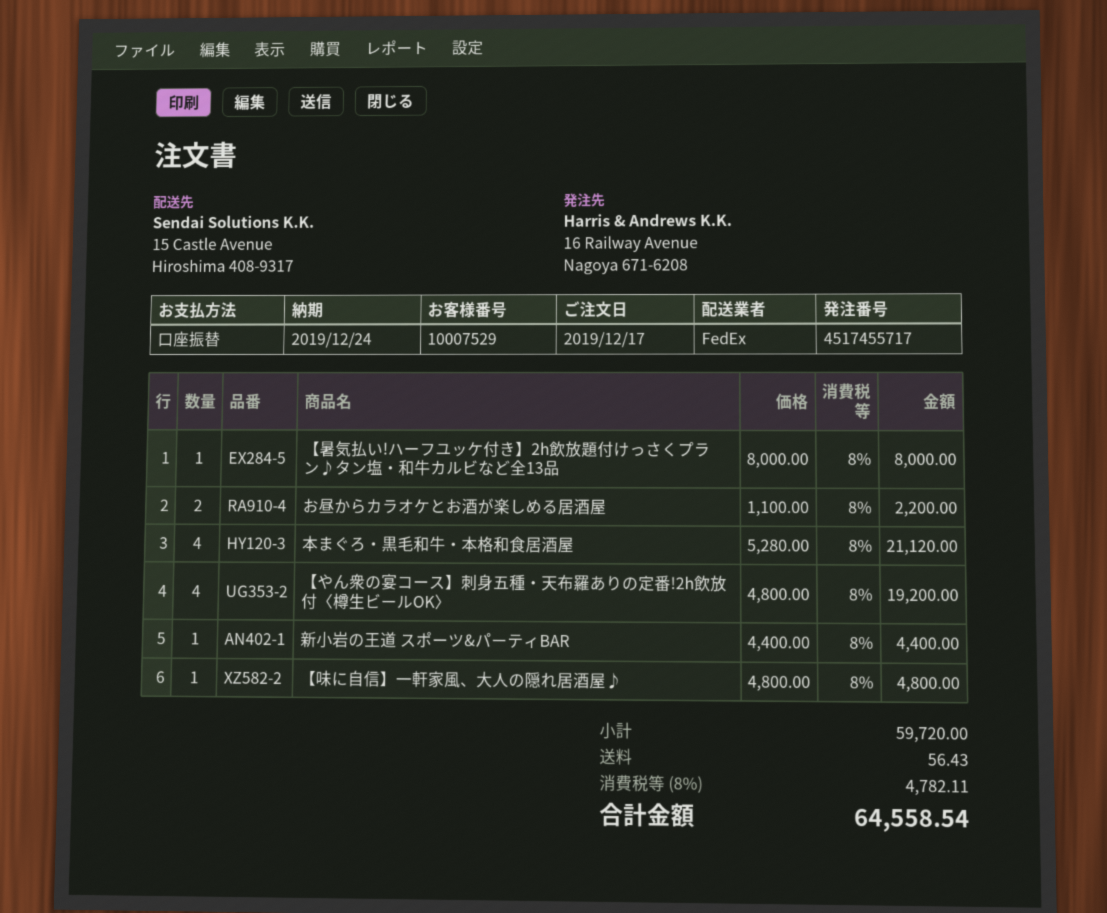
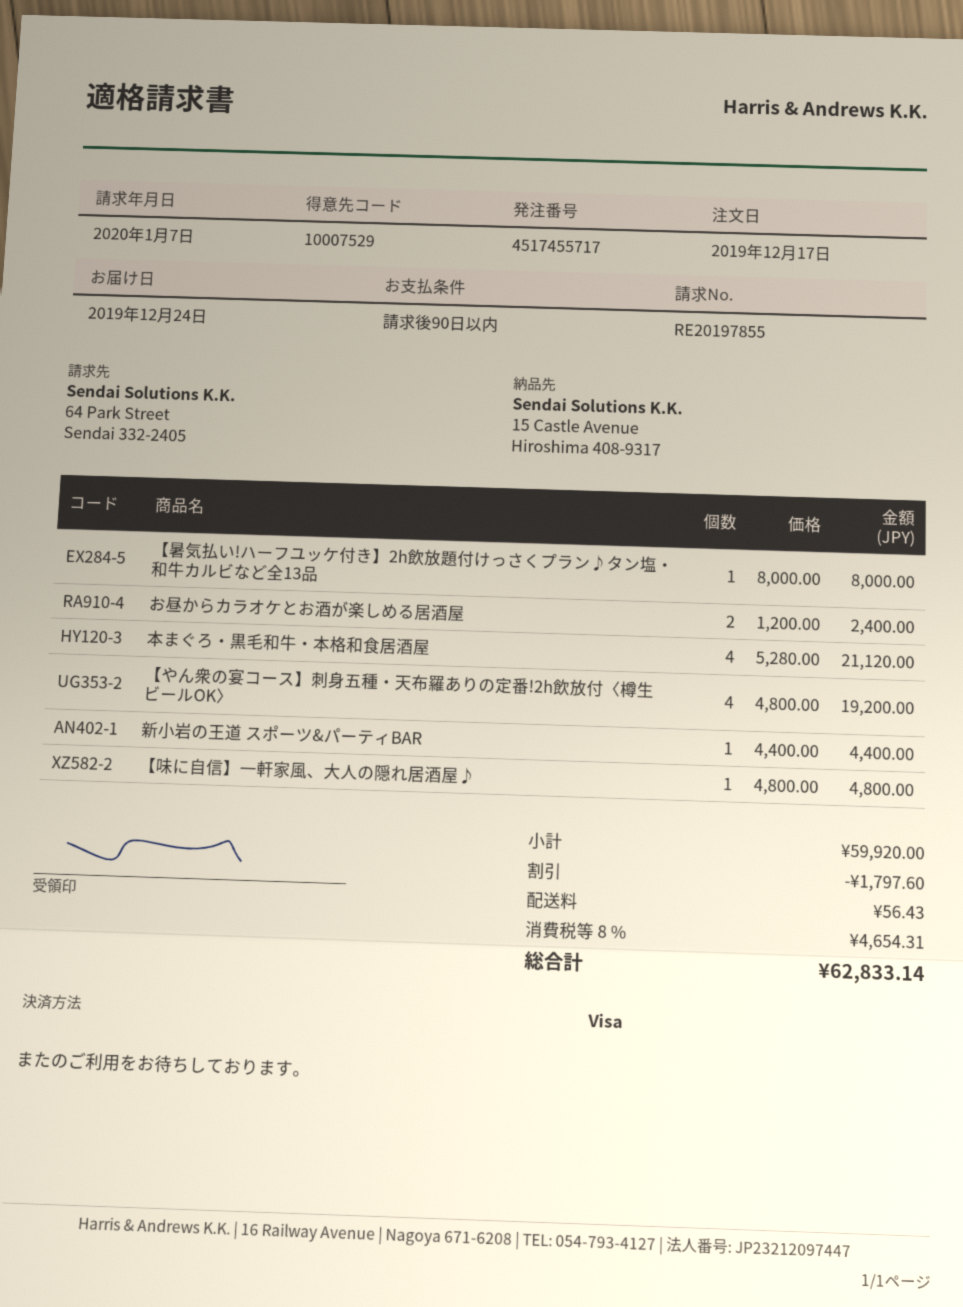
payment method: direct debit -> Visa
お昼からカラオケとお酒が楽しめる居酒屋: 2 x 1100.00 = 2200.00 -> 2 x 1200.00 = 2400.00
subtotal: 59720.00 -> 59920.00
discount: none -> 1797.60
tax: 8% = 4782.11 -> 8% = 4654.31
total: 64558.54 -> 62833.14

